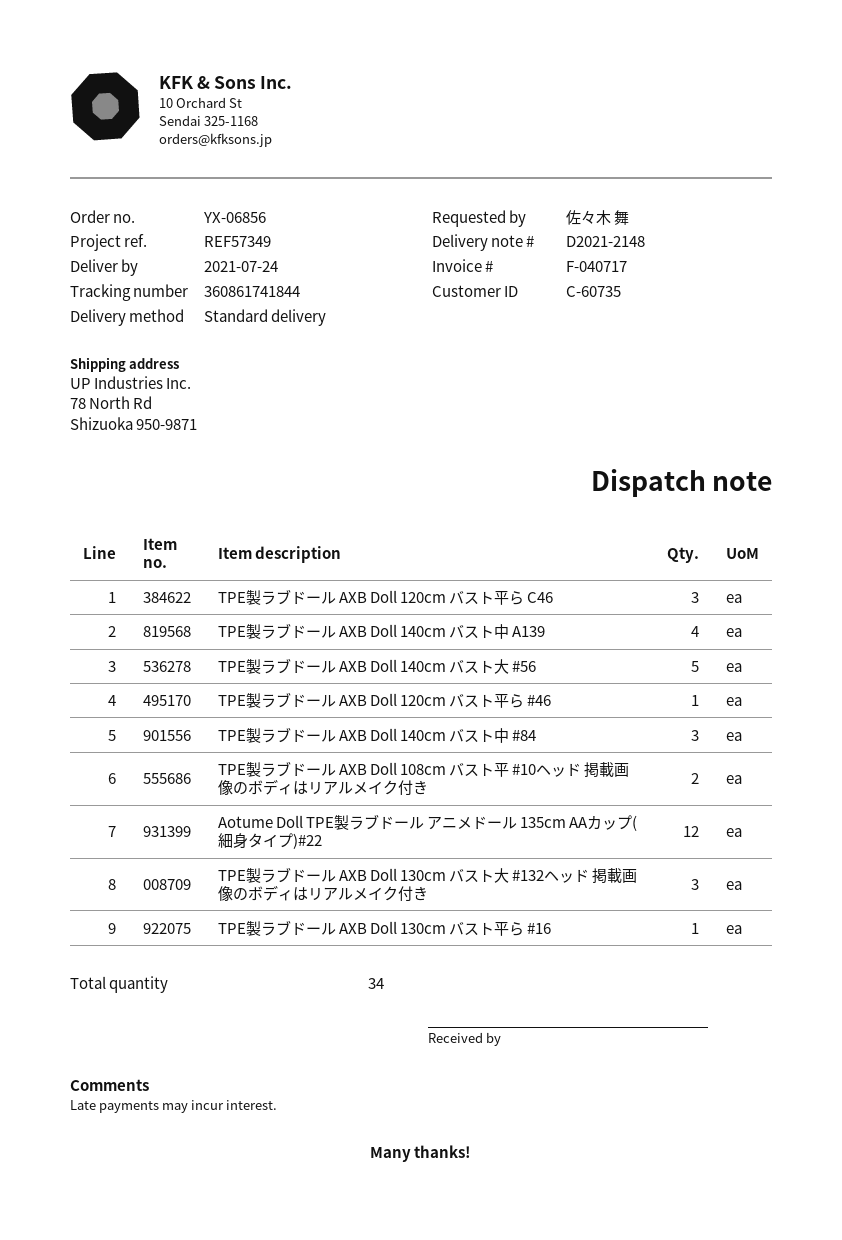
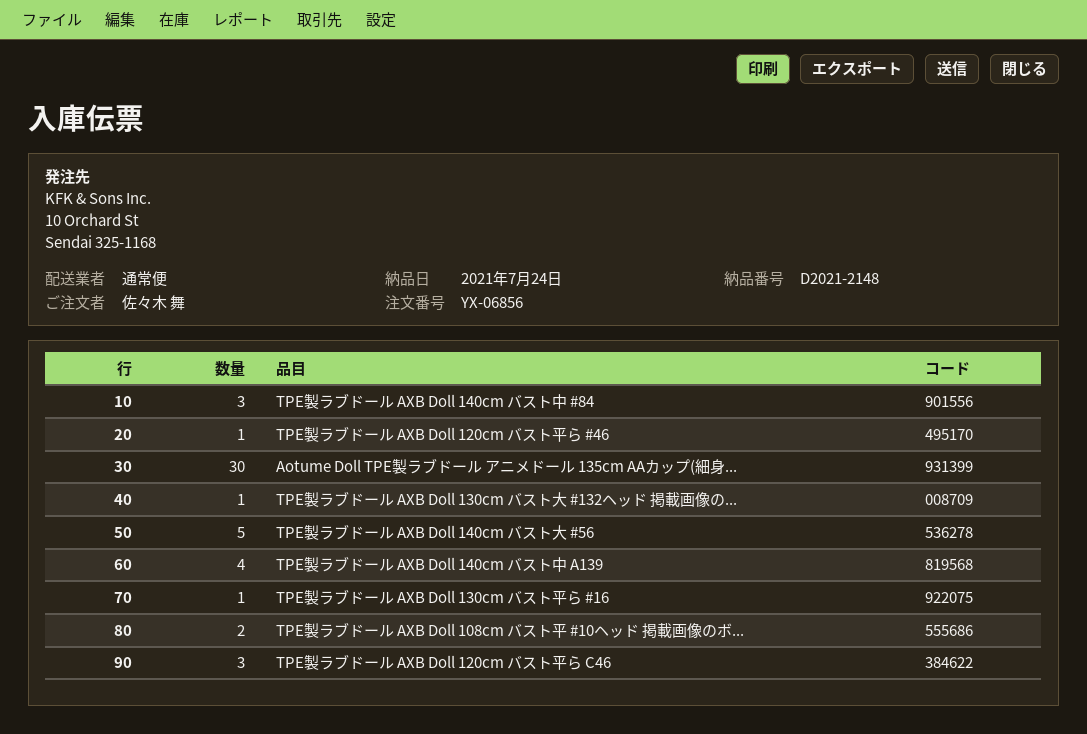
Aotume Doll TPE製ラブドール アニメドール 135cm AAカップ(細身タイプ)#22: 12 -> 30
TPE製ラブドール AXB Doll 130cm バスト大 #132ヘッド 掲載画像のボディはリアルメイク付き: 3 -> 1

